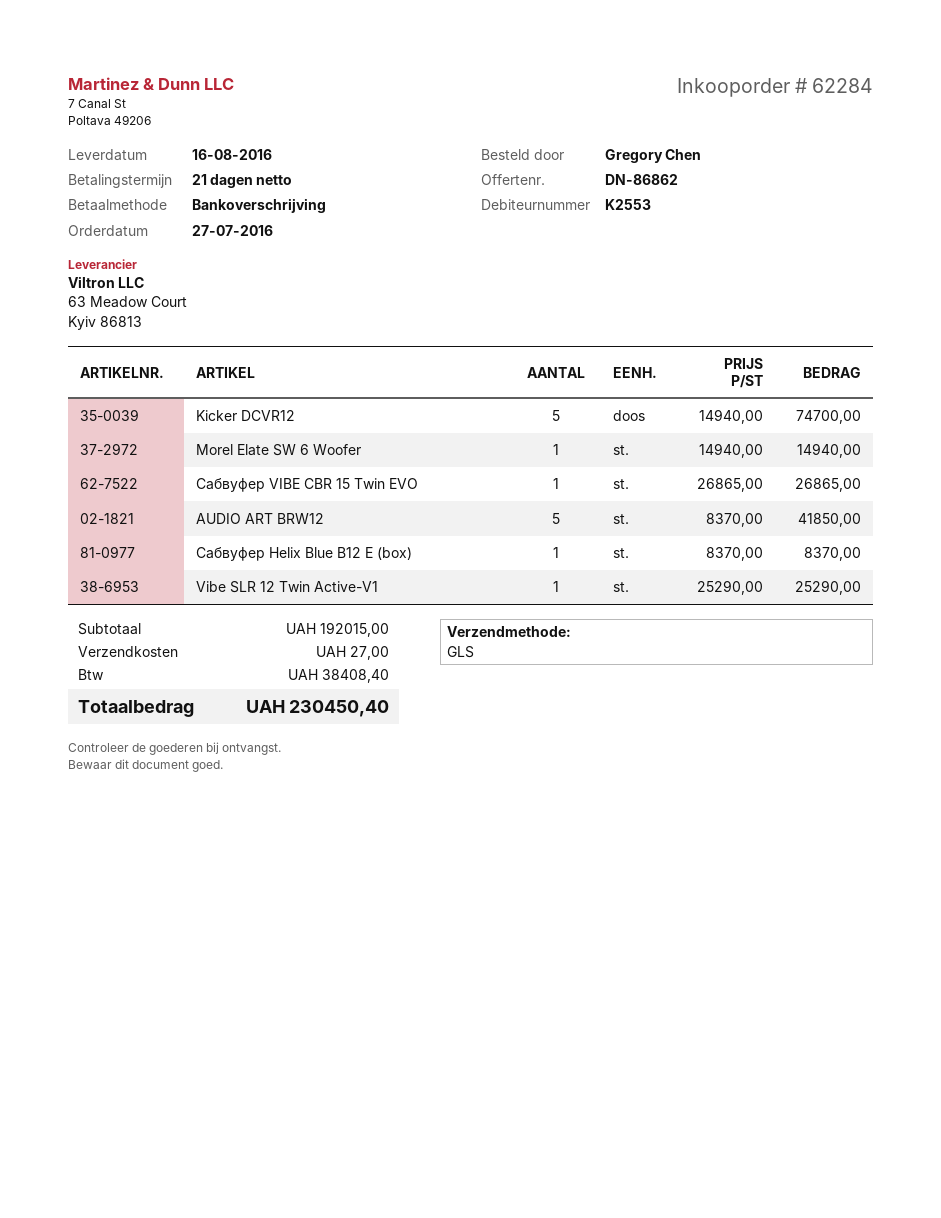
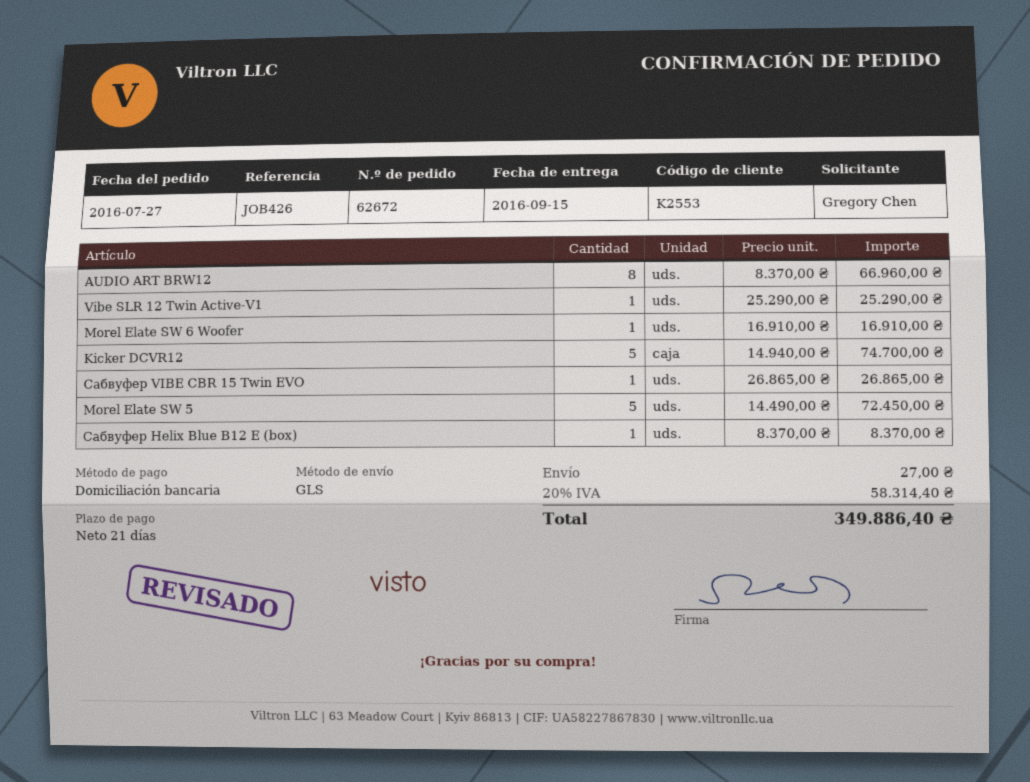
order number: 62284 -> 62672
delivery date: 2016-08-16 -> 2016-09-15
payment method: bank transfer -> direct debit
Morel Elate SW 6 Woofer: 1 x 14940.00 = 14940.00 -> 1 x 16910.00 = 16910.00
AUDIO ART BRW12: 5 x 8370.00 = 41850.00 -> 8 x 8370.00 = 66960.00
Morel Elate SW 5: none -> 5 x 14490.00 = 72450.00
tax: 38408.40 -> 58314.40
total: 230450.40 -> 349886.40

